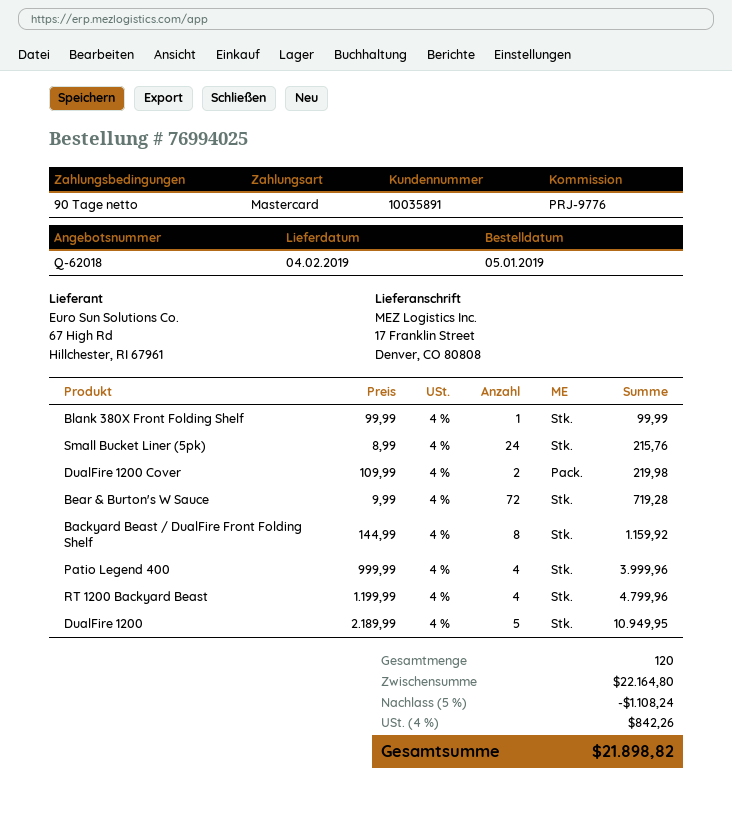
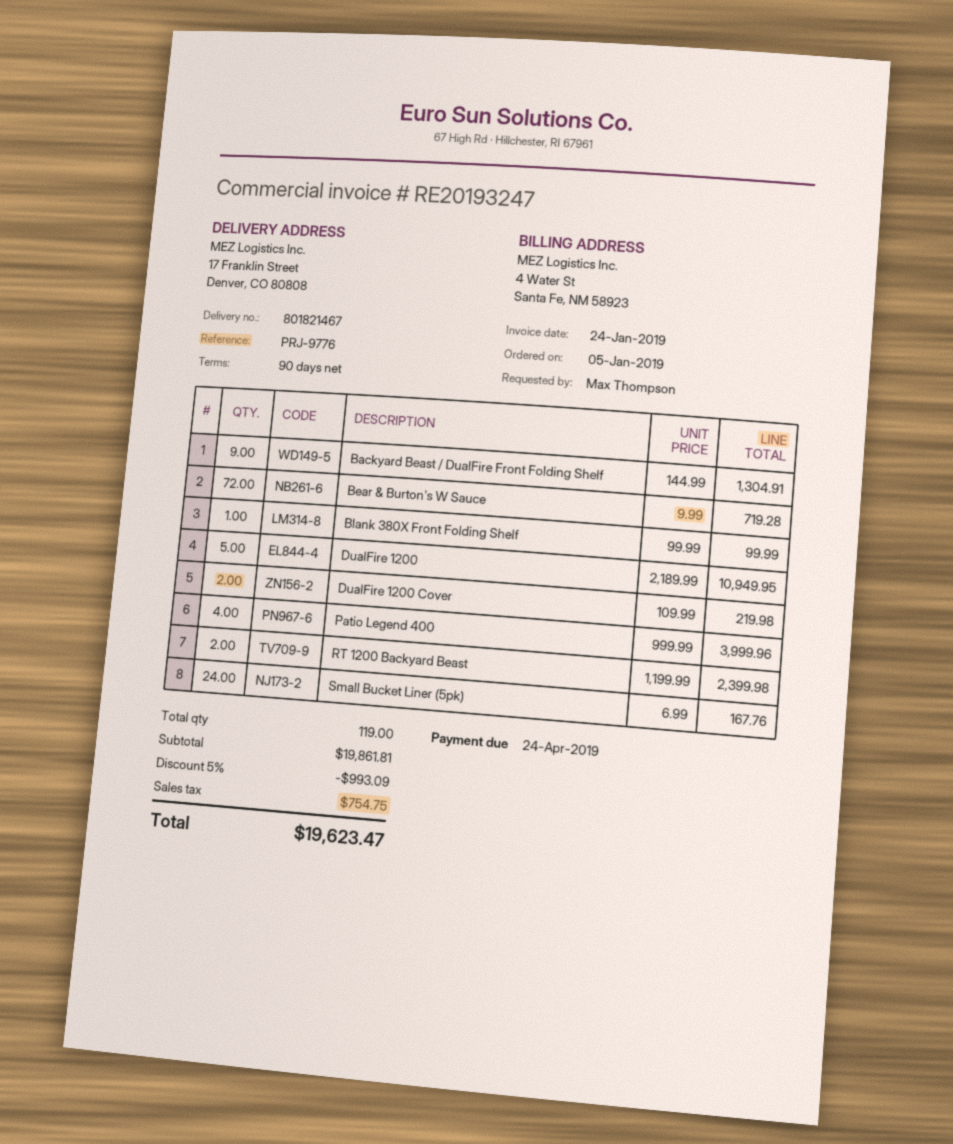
Small Bucket Liner (5pk): 24 x 8.99 = 215.76 -> 24 x 6.99 = 167.76
Backyard Beast / DualFire Front Folding Shelf: 8 x 144.99 = 1159.92 -> 9 x 144.99 = 1304.91
RT 1200 Backyard Beast: 4 x 1199.99 = 4799.96 -> 2 x 1199.99 = 2399.98
total quantity: 120 -> 119
subtotal: 22164.80 -> 19861.81
discount: 5% = 1108.24 -> 5% = 993.09
tax: 842.26 -> 754.75
total: 21898.82 -> 19623.47

